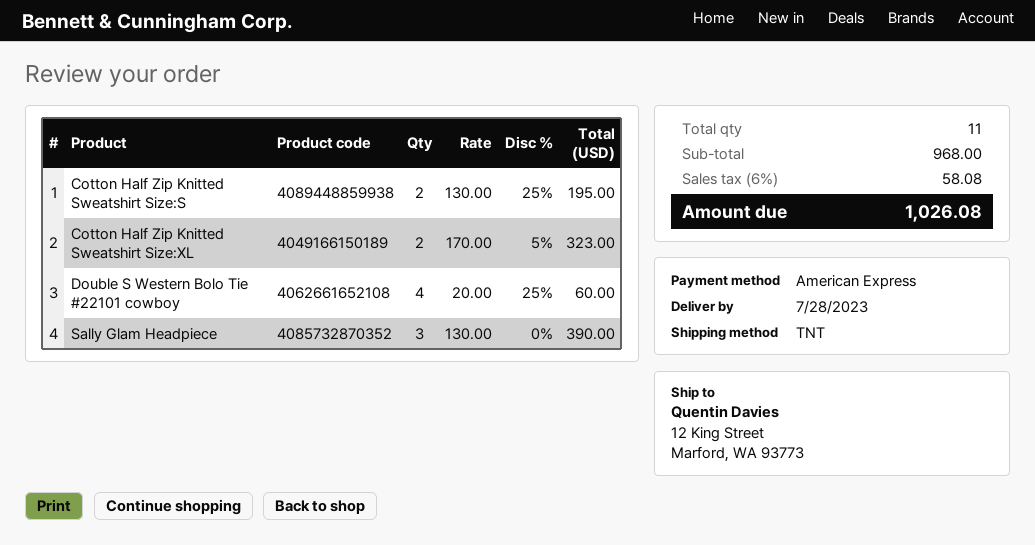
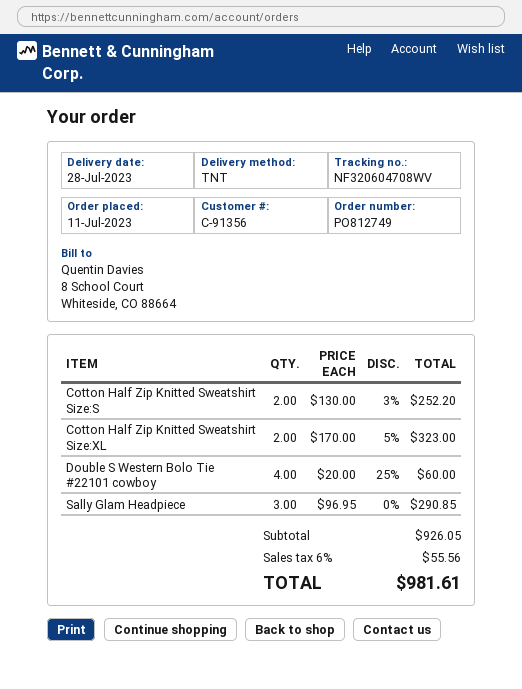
Cotton Half Zip Knitted Sweatshirt Size:S: 2 x 130.00 - 25% = 195.00 -> 2 x 130.00 - 3% = 252.20
Sally Glam Headpiece: 3 x 130.00 = 390.00 -> 3 x 96.95 = 290.85
subtotal: 968.00 -> 926.05
tax: 6% = 58.08 -> 6% = 55.56
total: 1026.08 -> 981.61

